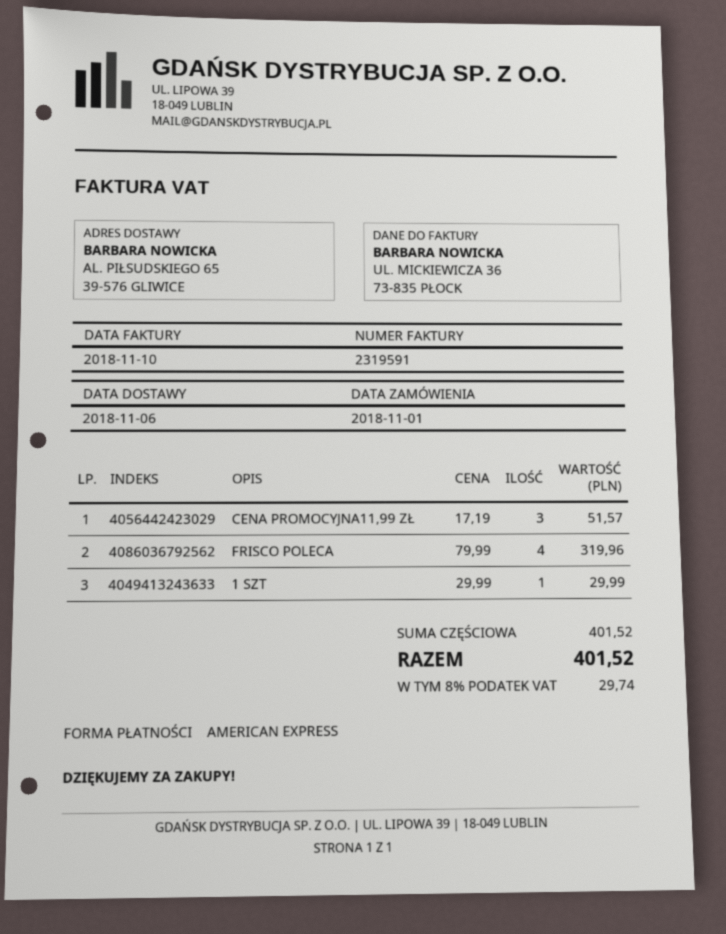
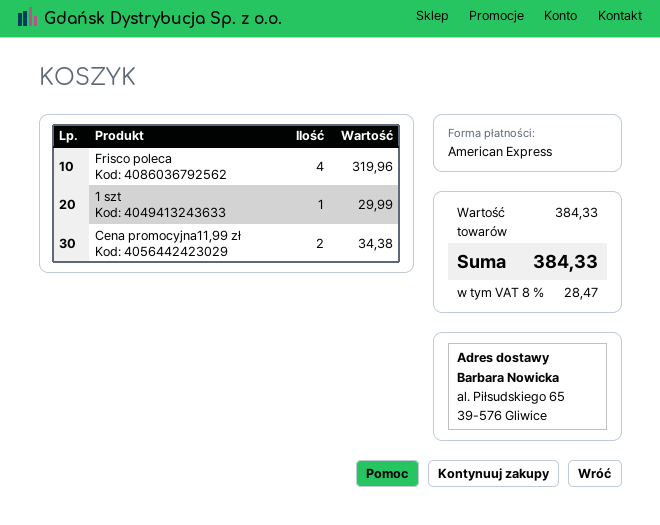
CENA PROMOCYJNA11,99 ZŁ: 3 for 51.57 -> 2 for 34.38
subtotal: 401.52 -> 384.33
tax: 8% = 29.74 -> 8% = 28.47
total: 401.52 -> 384.33

